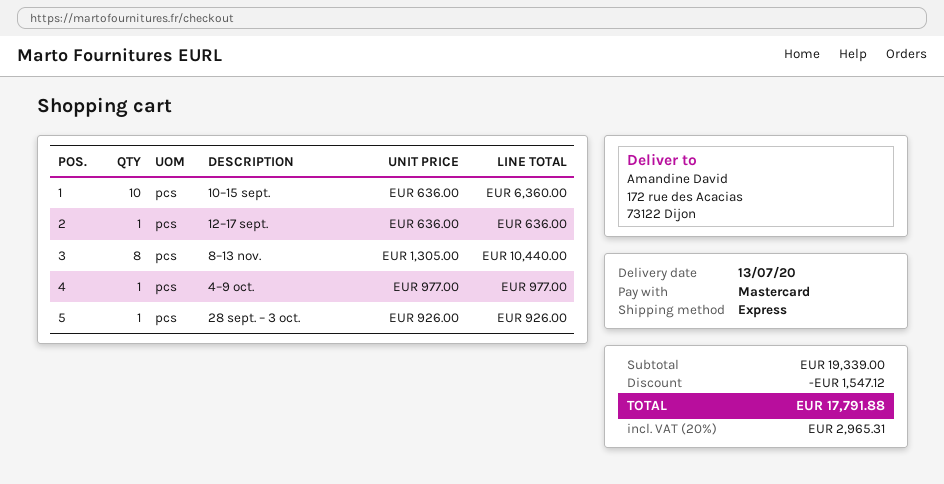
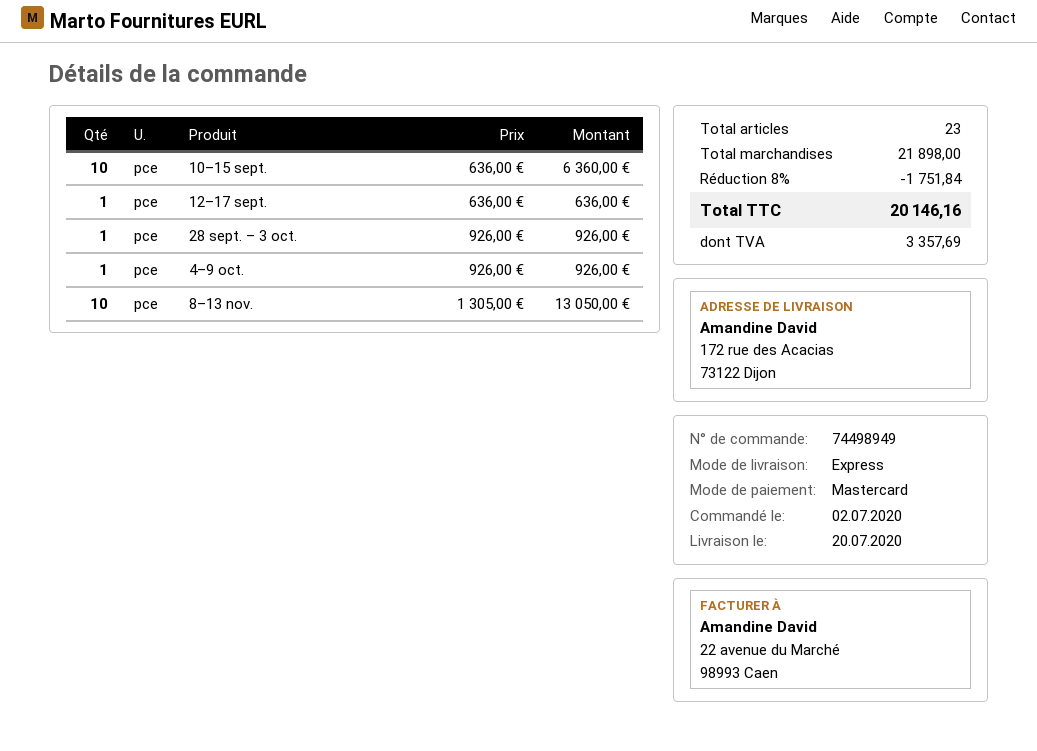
delivery date: 2020-07-13 -> 2020-07-20
8–13 nov.: 8 x 1305.00 = 10440.00 -> 10 x 1305.00 = 13050.00
4–9 oct.: 1 x 977.00 = 977.00 -> 1 x 926.00 = 926.00
subtotal: 19339.00 -> 21898.00
discount: 1547.12 -> 1751.84
tax: 2965.31 -> 3357.69
total: 17791.88 -> 20146.16

